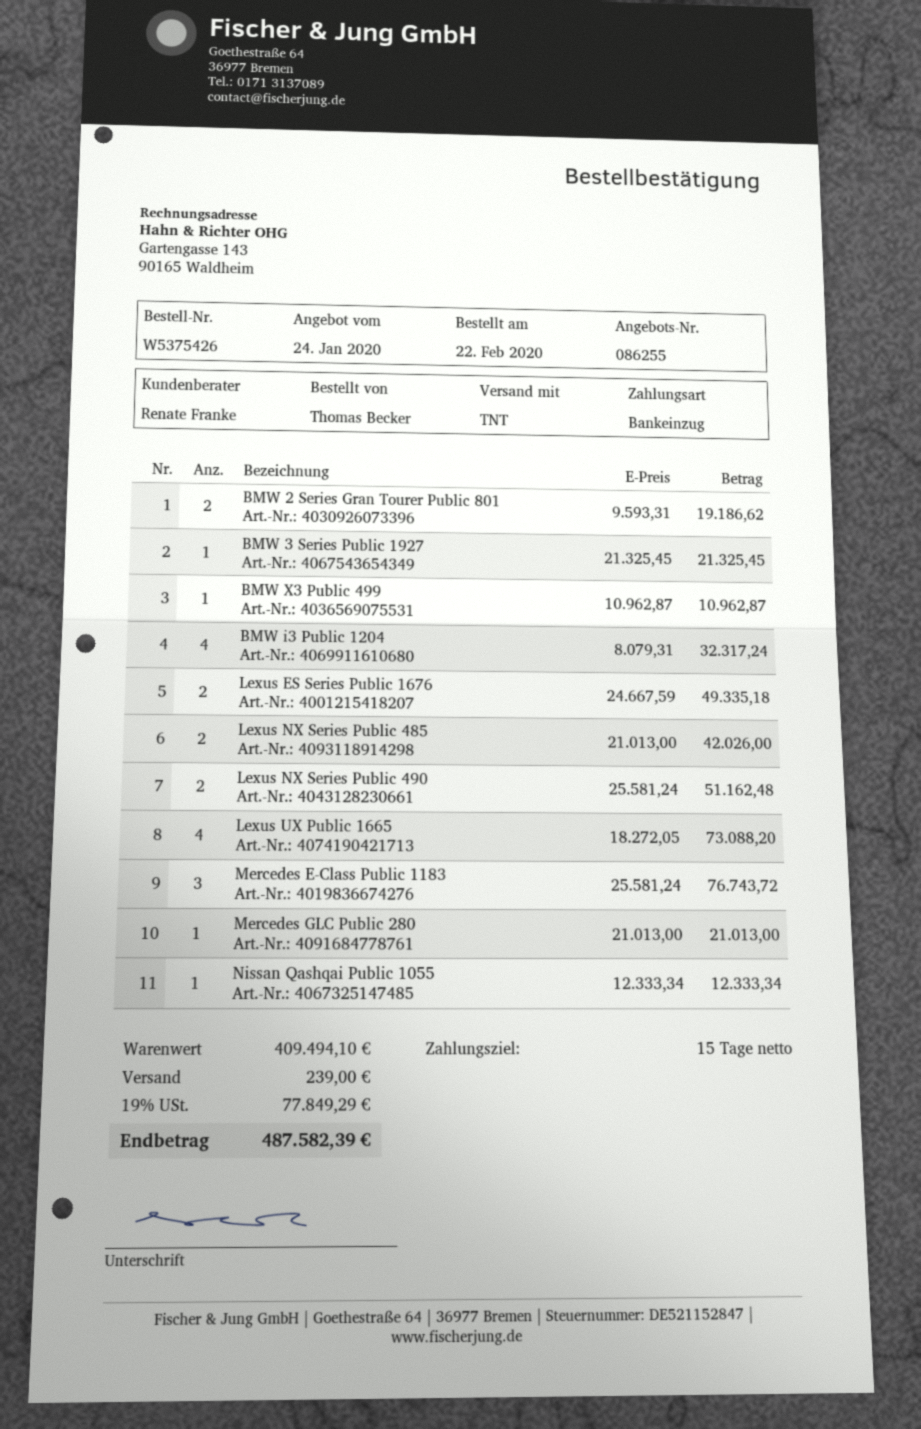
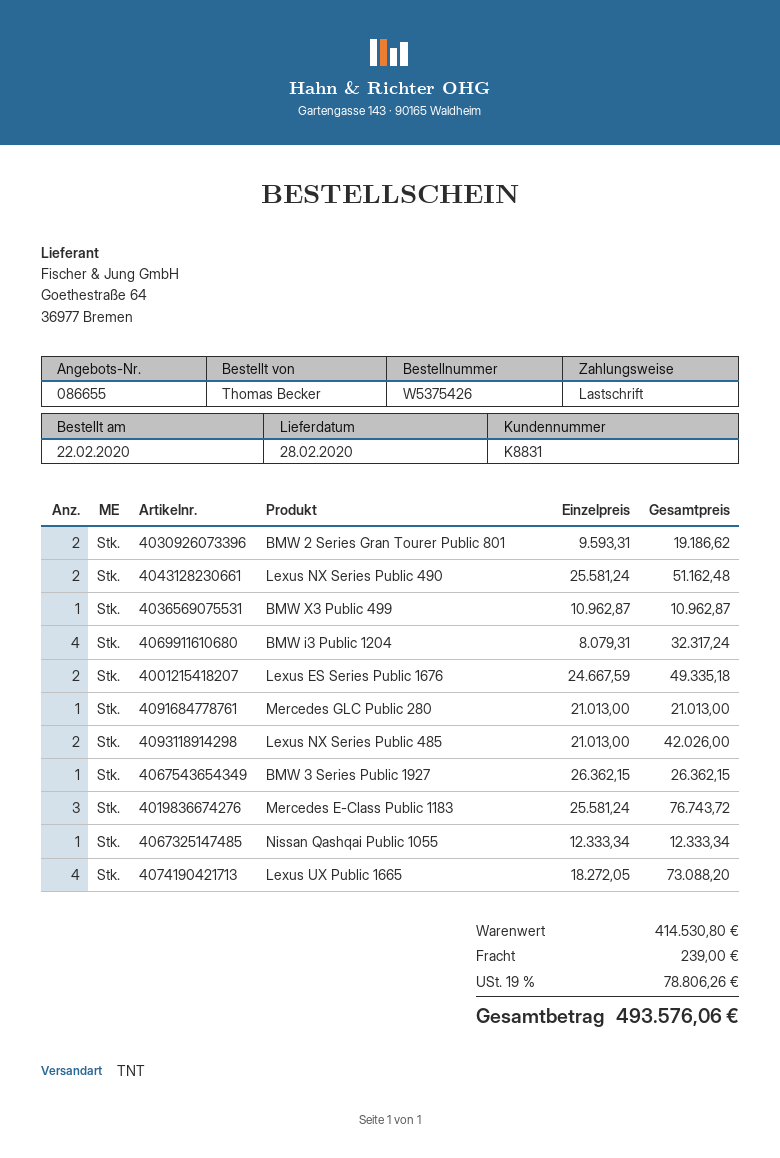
quote number: 086255 -> 086655
BMW 3 Series Public 1927: 1 x 21325.45 = 21325.45 -> 1 x 26362.15 = 26362.15
subtotal: 409494.10 -> 414530.80
tax: 19% = 77849.29 -> 19% = 78806.26
total: 487582.39 -> 493576.06

